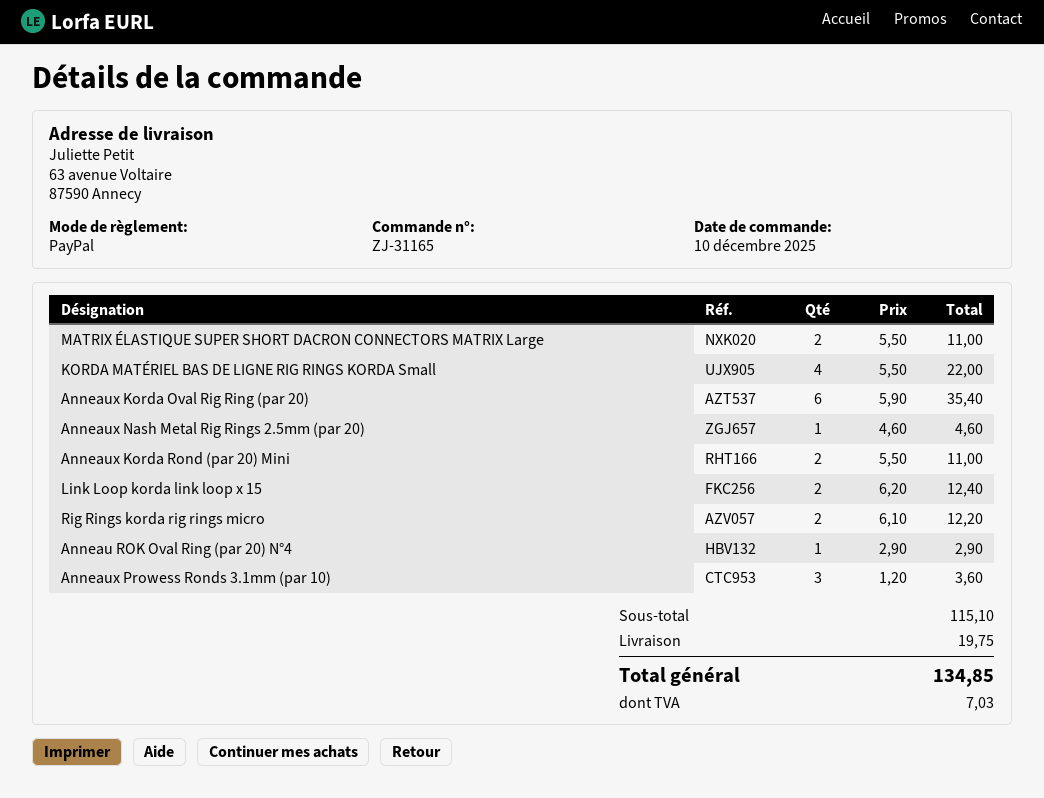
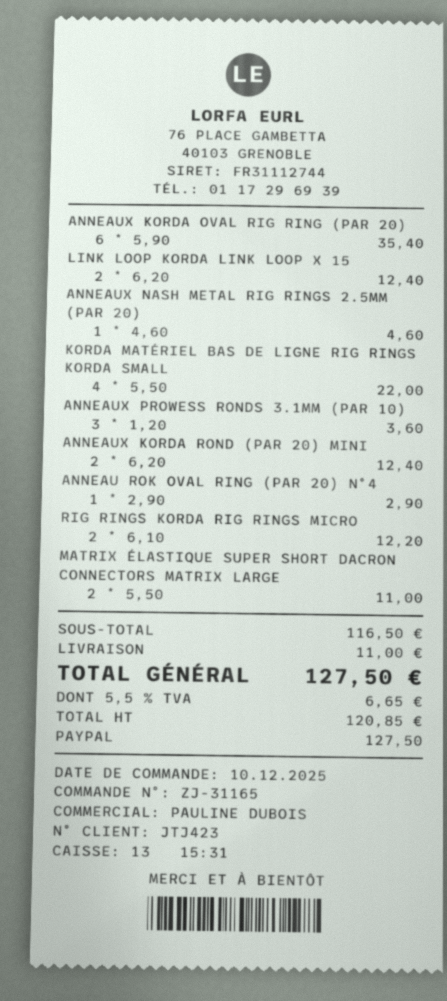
Anneaux Korda Rond (par 20) Mini: 2 x 5.50 = 11.00 -> 2 x 6.20 = 12.40
subtotal: 115.10 -> 116.50
shipping: 19.75 -> 11.00
tax: 7.03 -> 6.65
total: 134.85 -> 127.50

